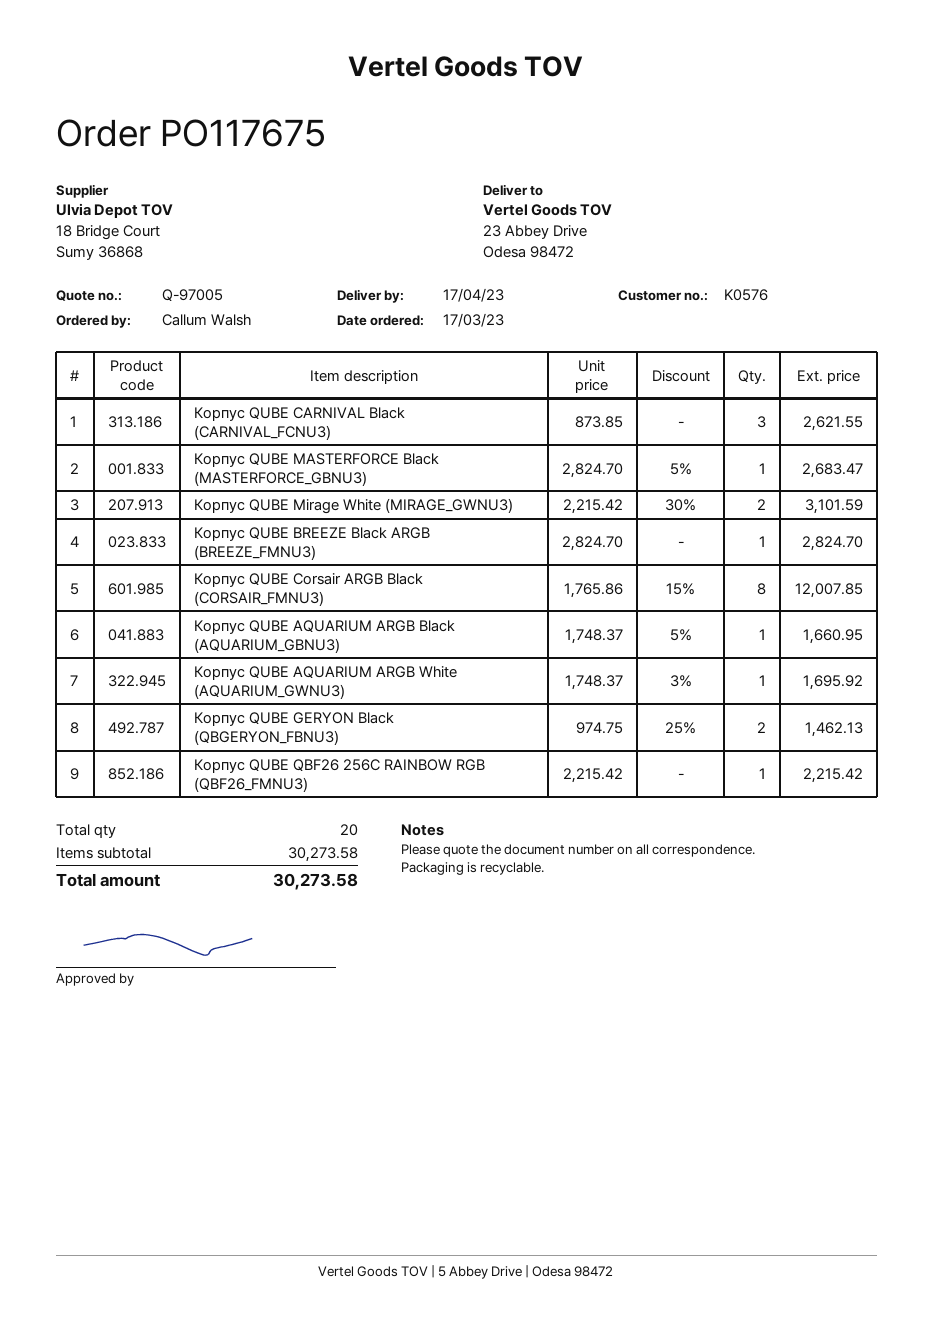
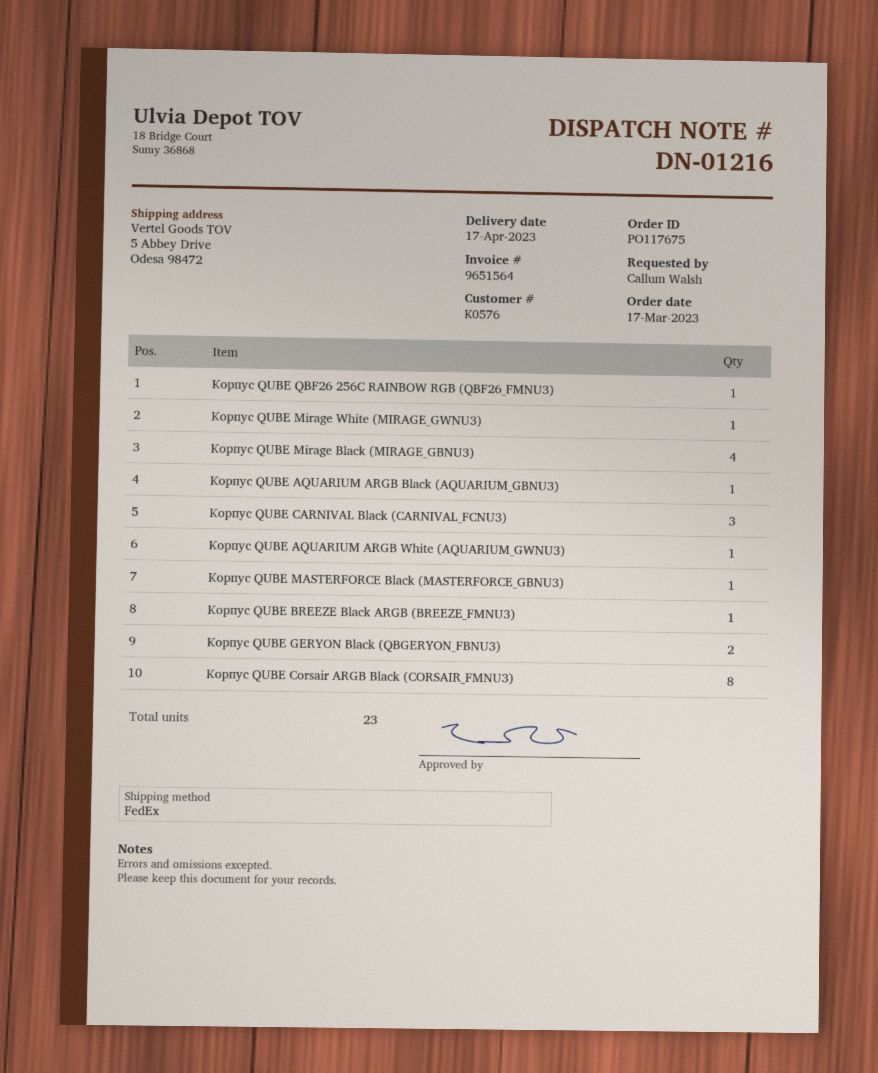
ship to: 23 Abbey Drive, Odesa 98472 -> 5 Abbey Drive, Odesa 98472
Корпус QUBE Mirage White (MIRAGE_GWNU3): 2 -> 1
Корпус QUBE Mirage Black (MIRAGE_GBNU3): none -> 4
total quantity: 20 -> 23

